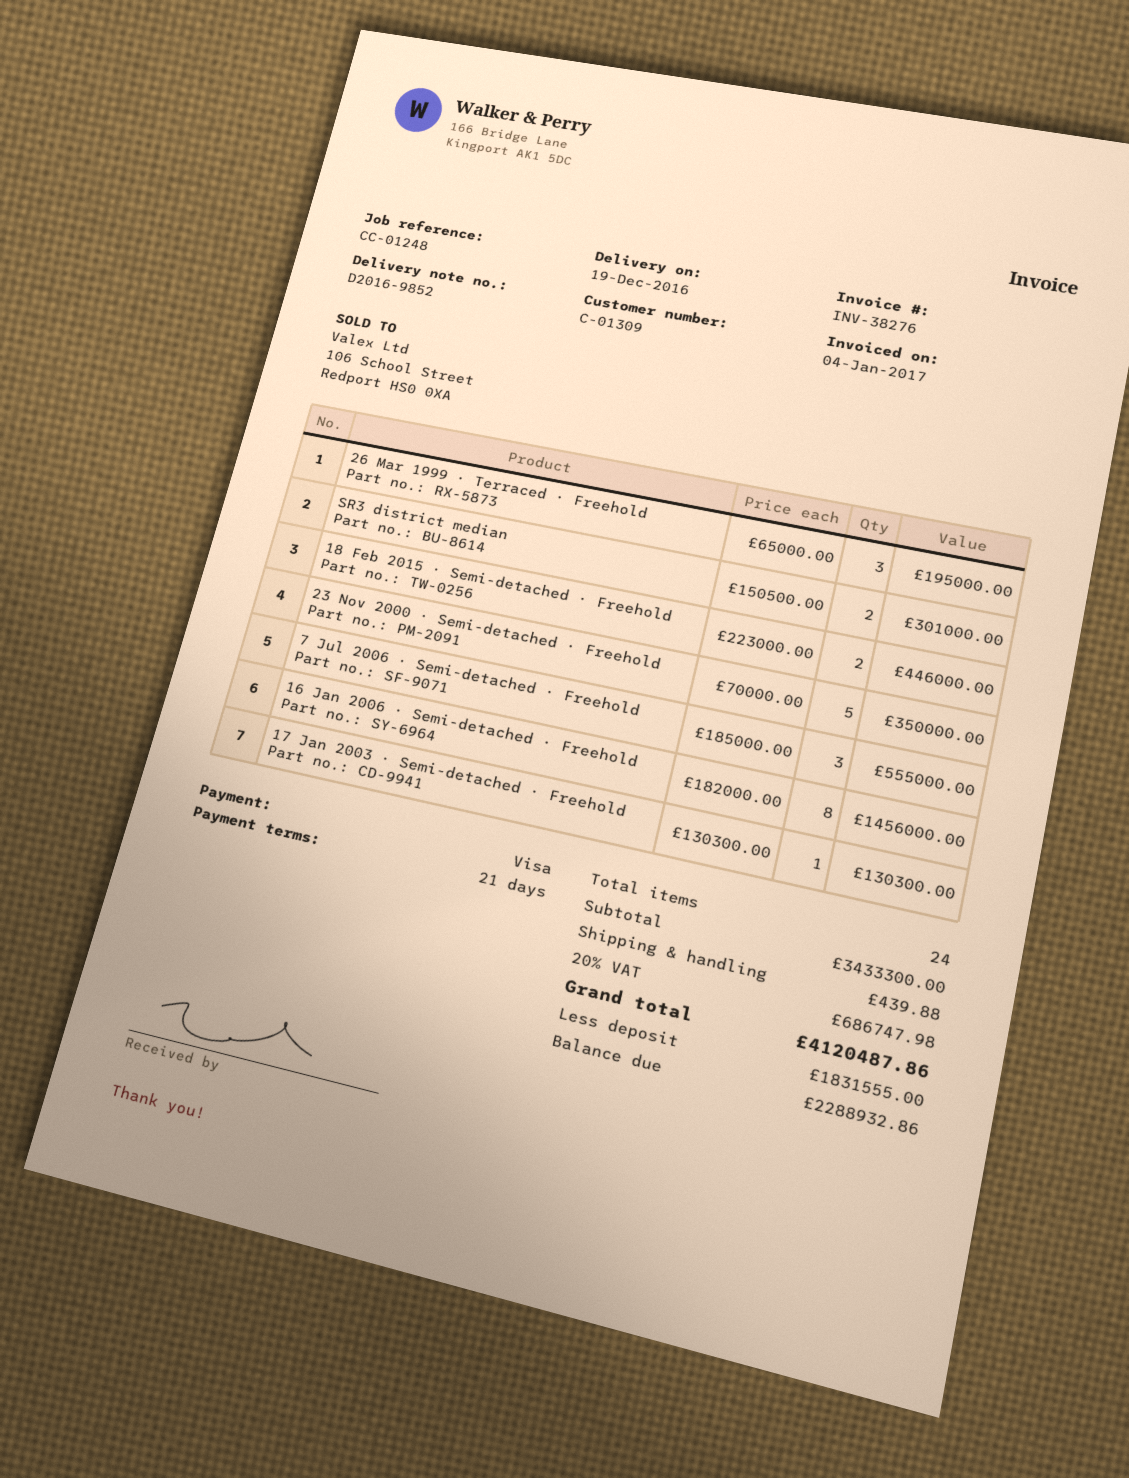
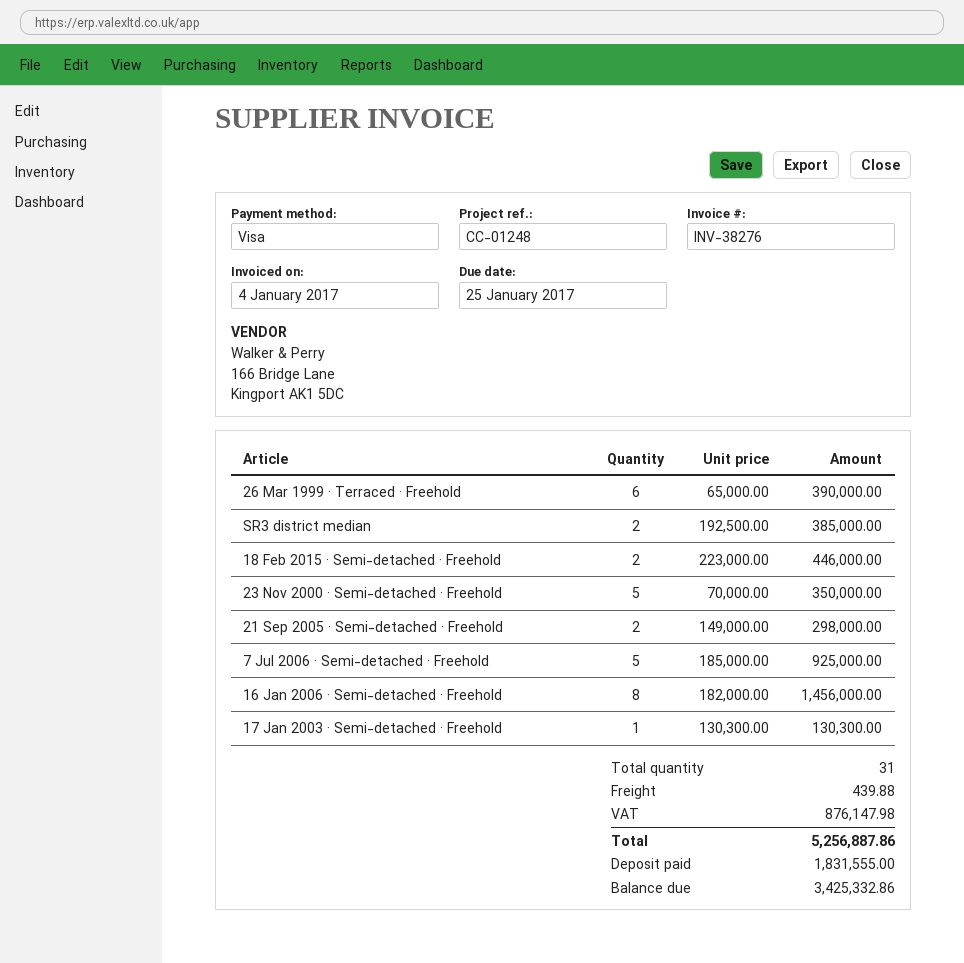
26 Mar 1999 · Terraced · Freehold: 3 x 65000.00 = 195000.00 -> 6 x 65000.00 = 390000.00
SR3 district median: 2 x 150500.00 = 301000.00 -> 2 x 192500.00 = 385000.00
7 Jul 2006 · Semi-detached · Freehold: 3 x 185000.00 = 555000.00 -> 5 x 185000.00 = 925000.00
21 Sep 2005 · Semi-detached · Freehold: none -> 2 x 149000.00 = 298000.00
total quantity: 24 -> 31
tax: 686747.98 -> 876147.98
total: 4120487.86 -> 5256887.86
balance: 2288932.86 -> 3425332.86

